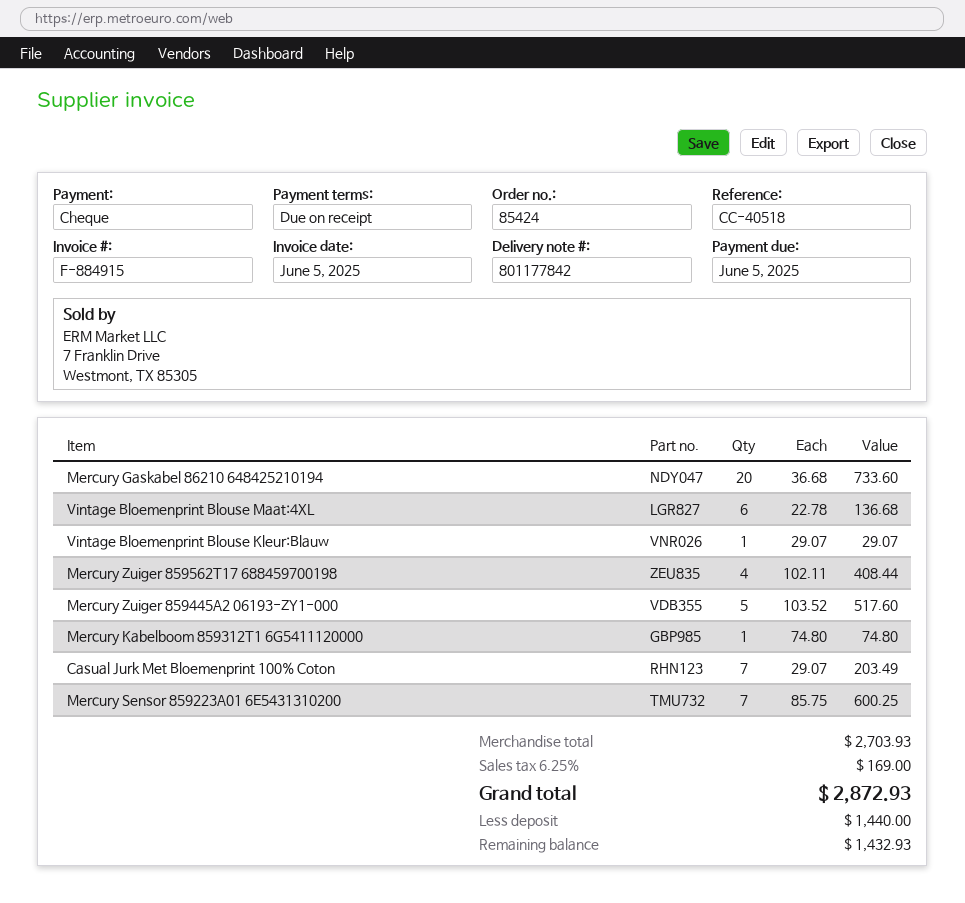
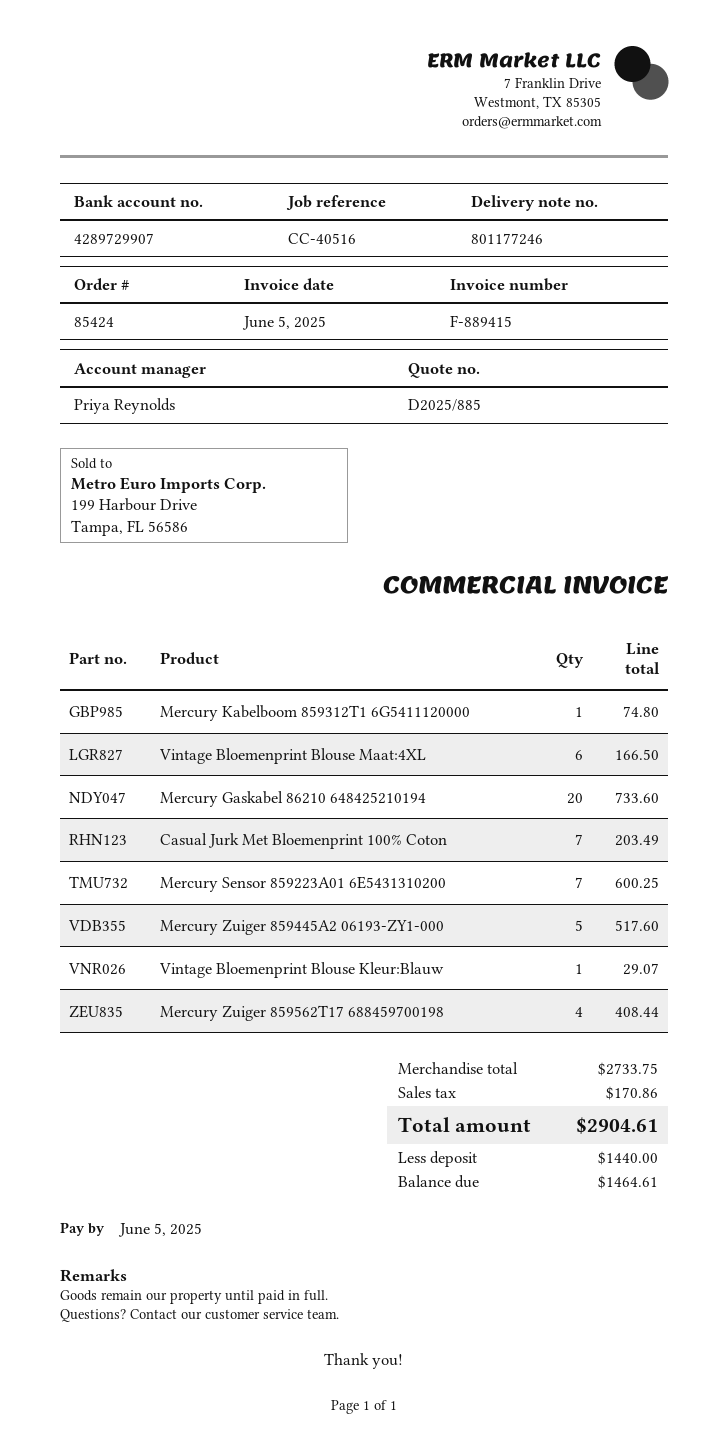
delivery note number: 801177842 -> 801177246
invoice number: F-884915 -> F-889415
reference: CC-40518 -> CC-40516
Vintage Bloemenprint Blouse Maat:4XL: 6 for 136.68 -> 6 for 166.50
subtotal: 2703.93 -> 2733.75
tax: 169.00 -> 170.86
total: 2872.93 -> 2904.61
balance: 1432.93 -> 1464.61

